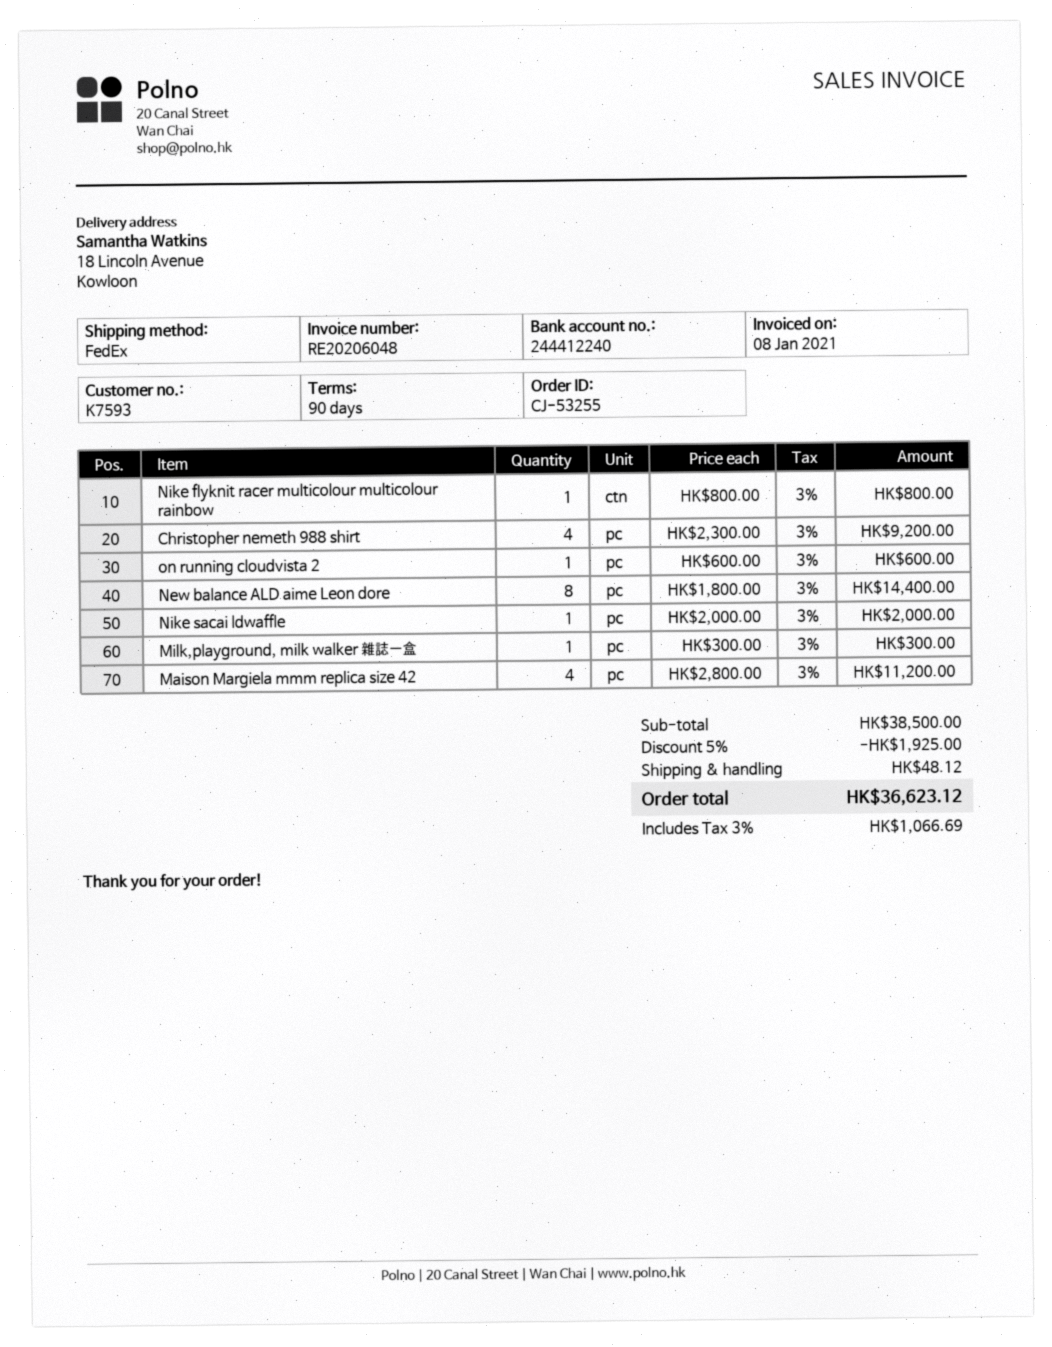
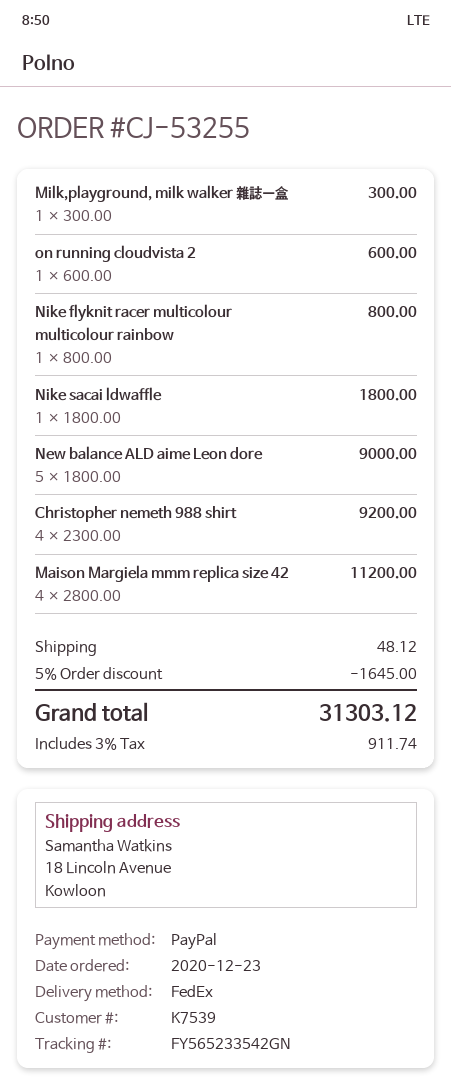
customer number: K7593 -> K7539
New balance ALD aime Leon dore: 8 x 1800.00 = 14400.00 -> 5 x 1800.00 = 9000.00
Nike sacai ldwaffle: 1 x 2000.00 = 2000.00 -> 1 x 1800.00 = 1800.00
discount: 5% = 1925.00 -> 5% = 1645.00
tax: 3% = 1066.69 -> 3% = 911.74
total: 36623.12 -> 31303.12

